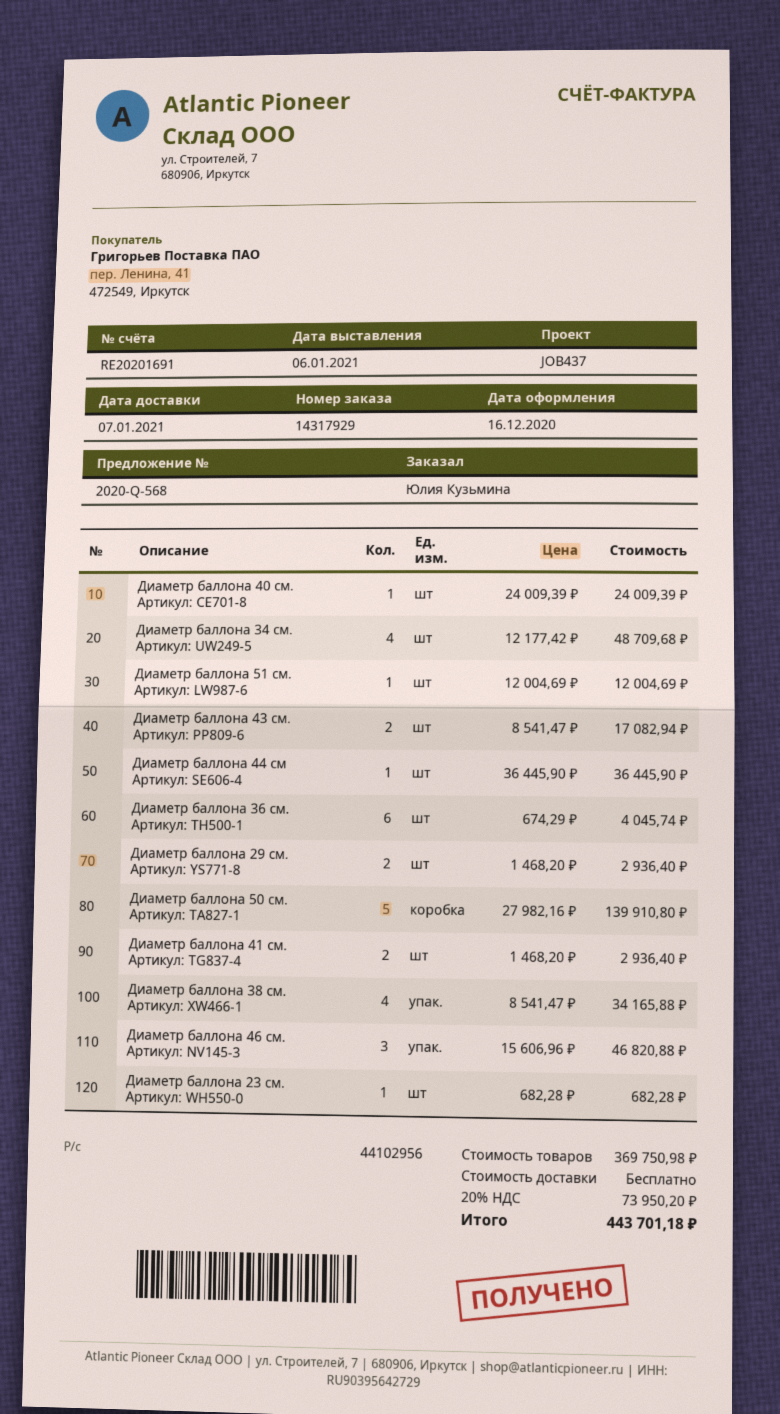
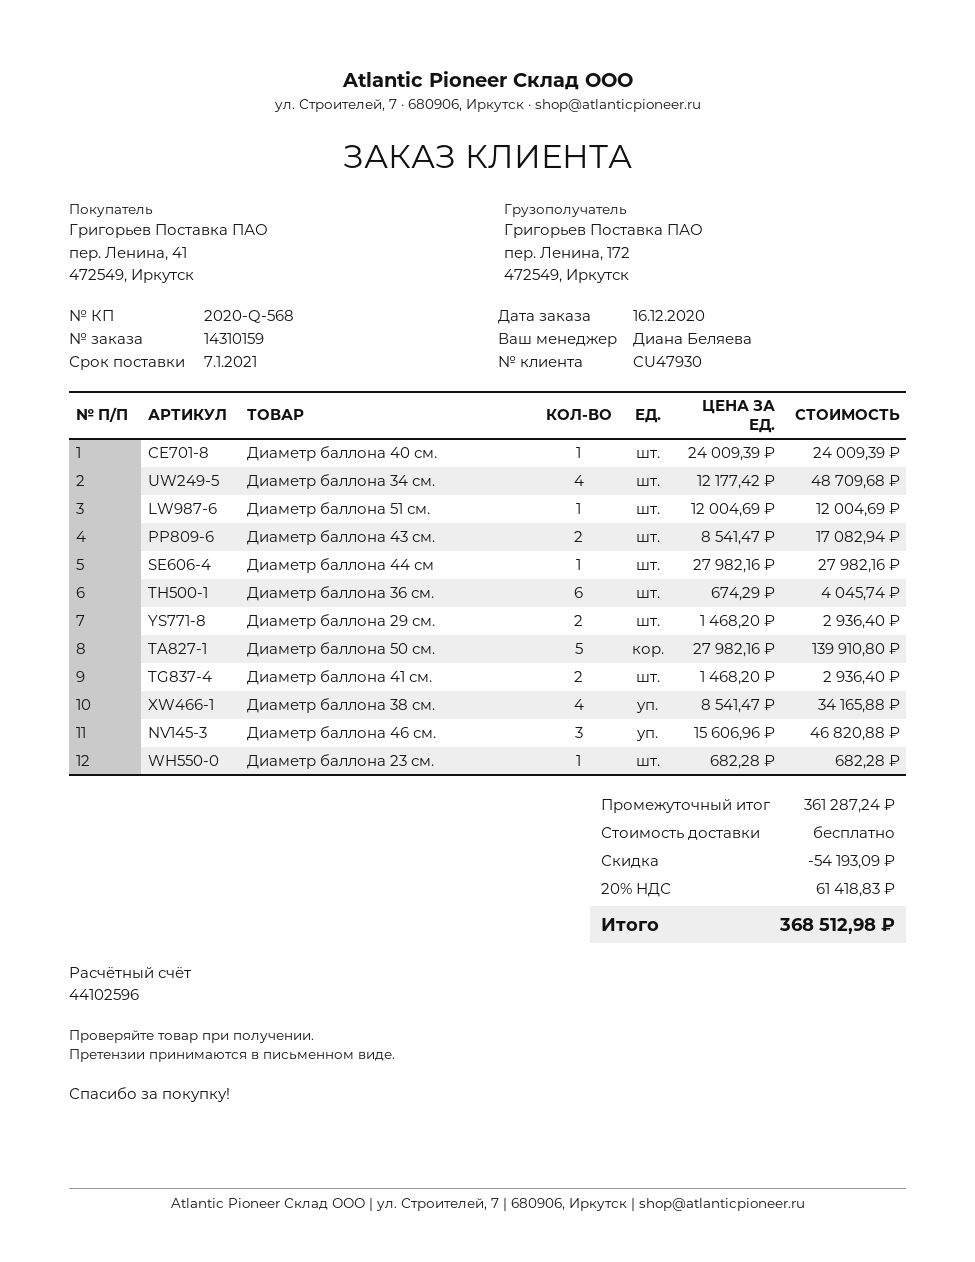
order number: 14317929 -> 14310159
bank account: 44102956 -> 44102596
Диаметр баллона 44 см: 1 x 36445.90 = 36445.90 -> 1 x 27982.16 = 27982.16
subtotal: 369750.98 -> 361287.24
discount: none -> 54193.09
tax: 20% = 73950.20 -> 20% = 61418.83
total: 443701.18 -> 368512.98

